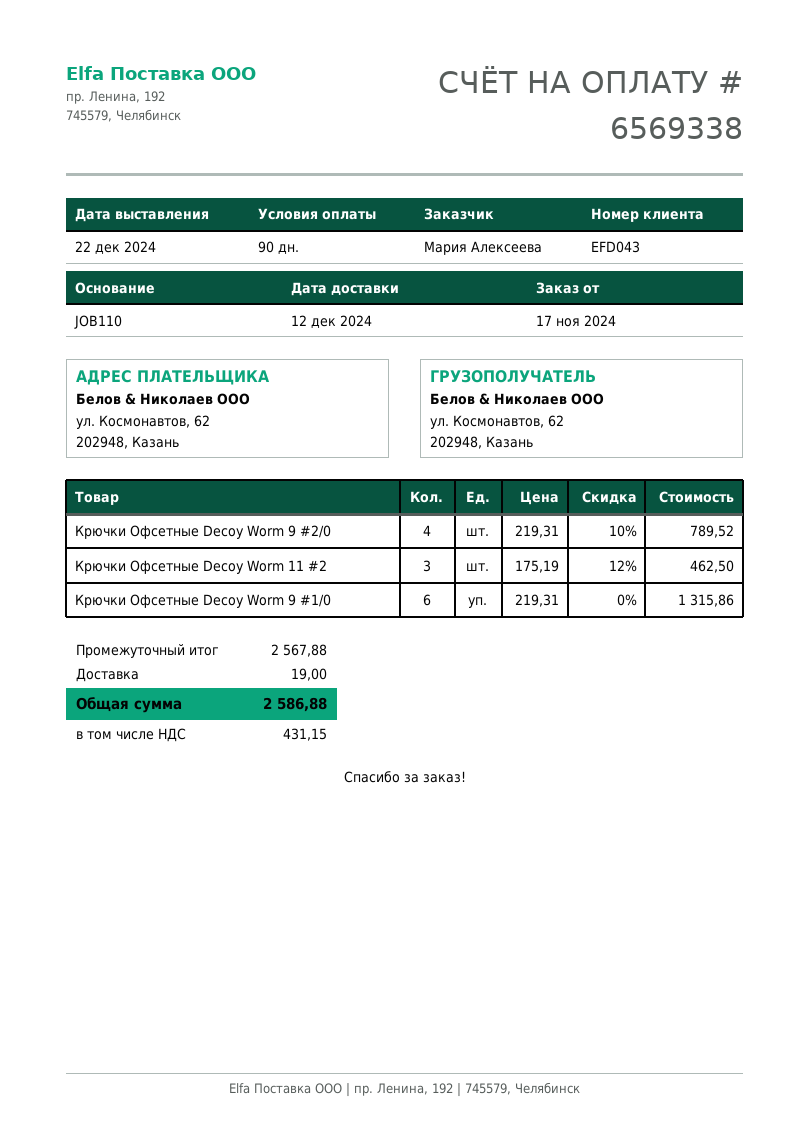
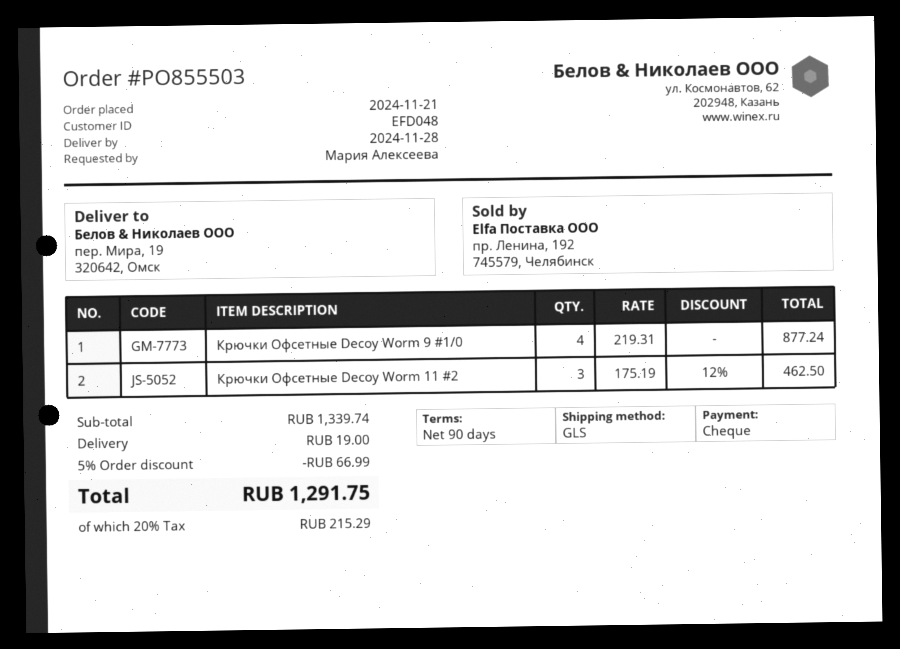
order date: 2024-11-17 -> 2024-11-21
delivery date: 2024-12-12 -> 2024-11-28
customer number: EFD043 -> EFD048
ship to: ул. Космонавтов, 62, 202948, Казань -> пер. Мира, 19, 320642, Омск
Крючки Офсетные Decoy Worm 9 #2/0: 4 x 219.31 - 10% = 789.52 -> none
Крючки Офсетные Decoy Worm 9 #1/0: 6 x 219.31 = 1315.86 -> 4 x 219.31 = 877.24
subtotal: 2567.88 -> 1339.74
discount: none -> 5% = 66.99
tax: 431.15 -> 215.29
total: 2586.88 -> 1291.75

